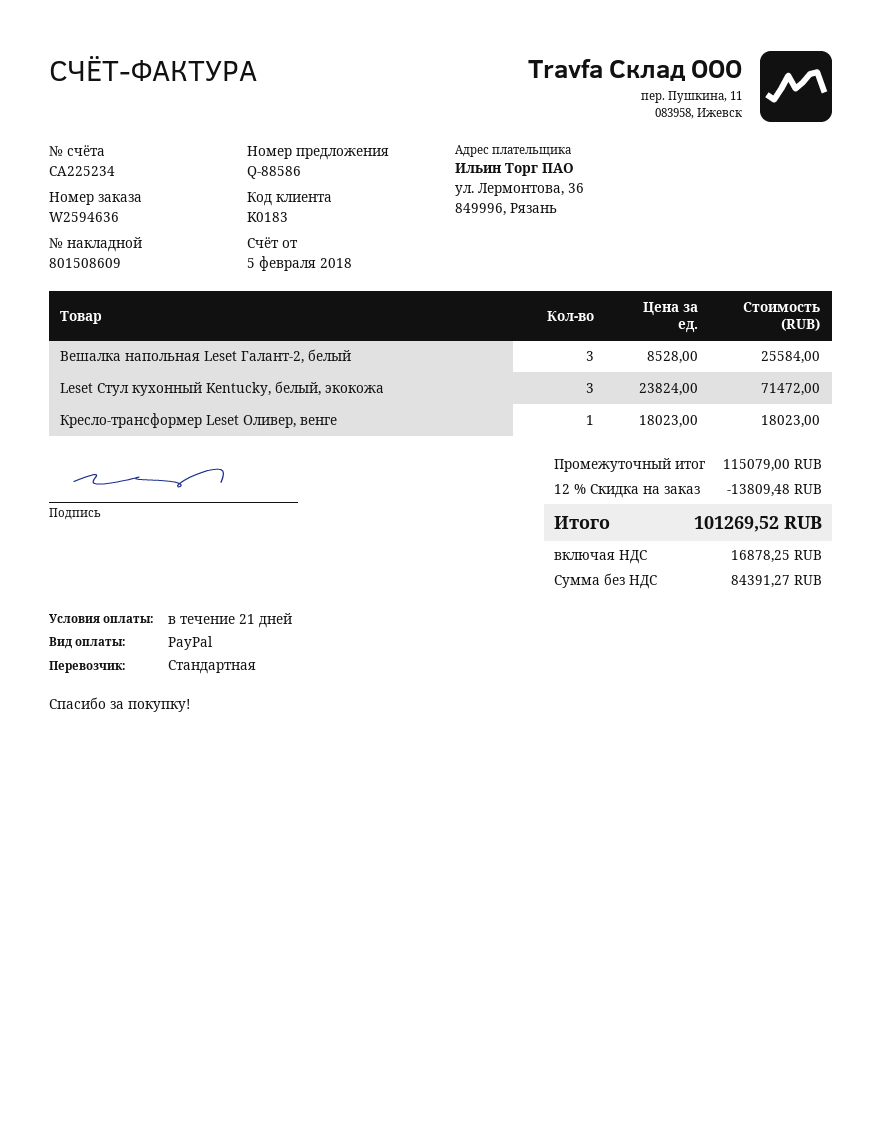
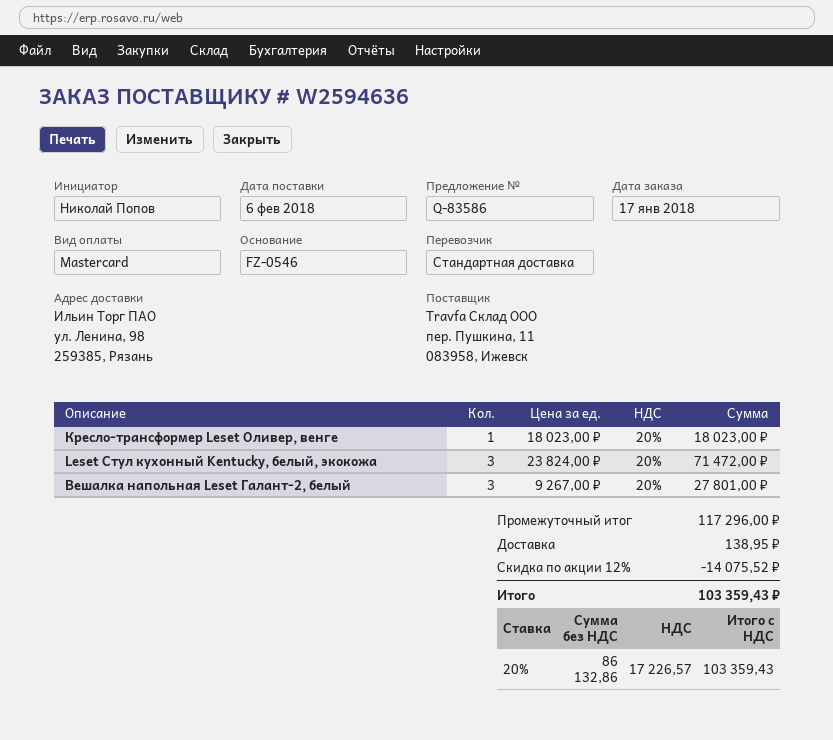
quote number: Q-88586 -> Q-83586
payment method: PayPal -> Mastercard
Вешалка напольная Leset Галант-2, белый: 3 x 8528.00 = 25584.00 -> 3 x 9267.00 = 27801.00
subtotal: 115079.00 -> 117296.00
discount: 12% = 13809.48 -> 12% = 14075.52
shipping: none -> 138.95
net: 84391.27 -> 86132.86
tax: 16878.25 -> 17226.57
total: 101269.52 -> 103359.43

